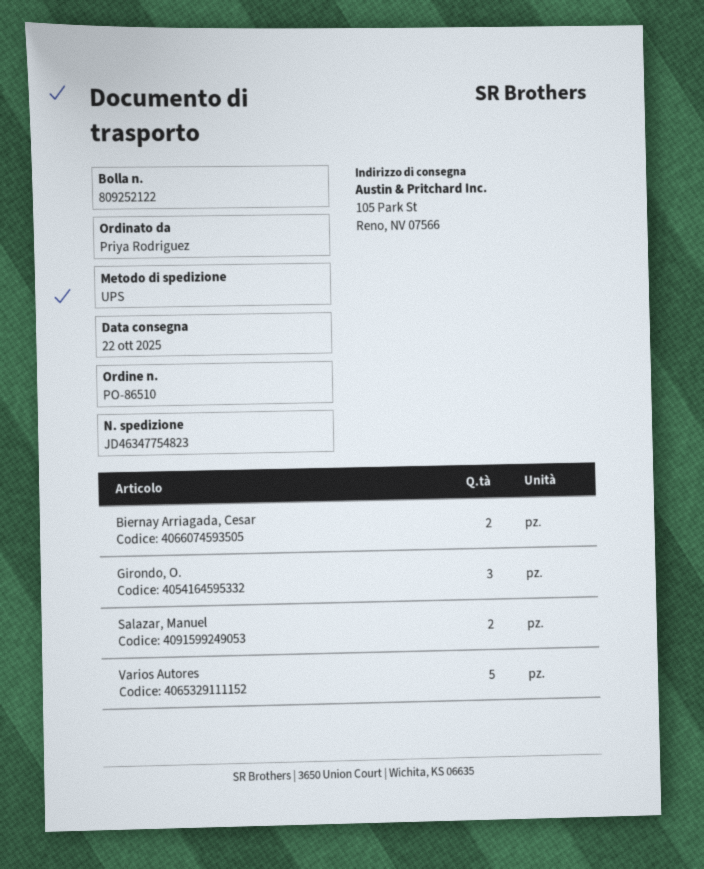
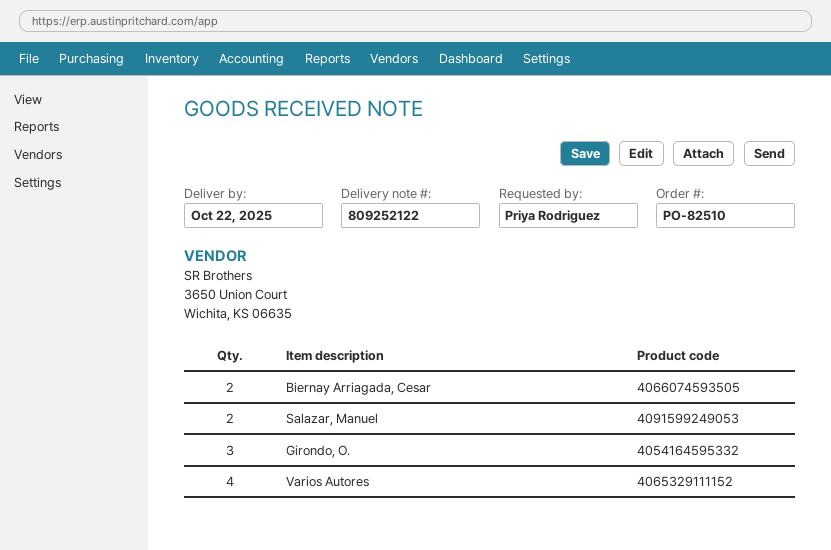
order number: PO-86510 -> PO-82510
Varios Autores: 5 -> 4

